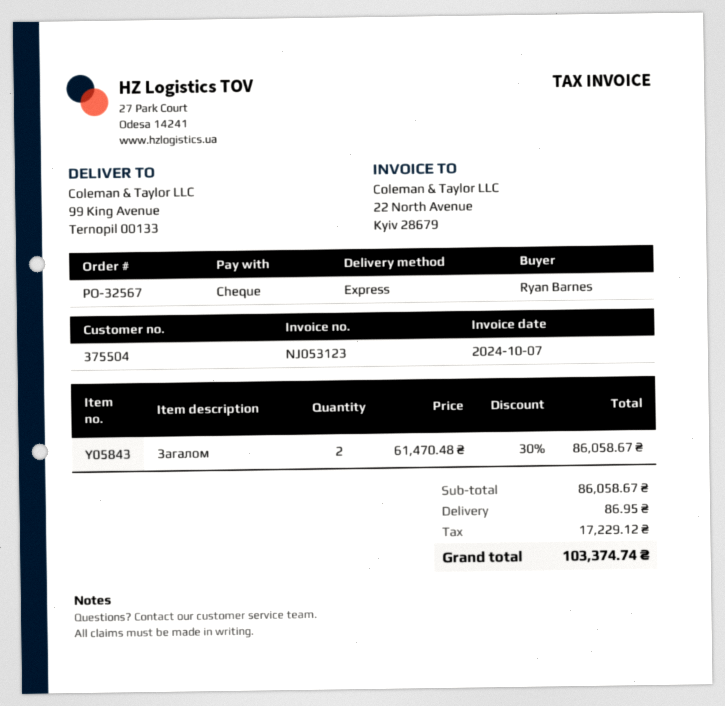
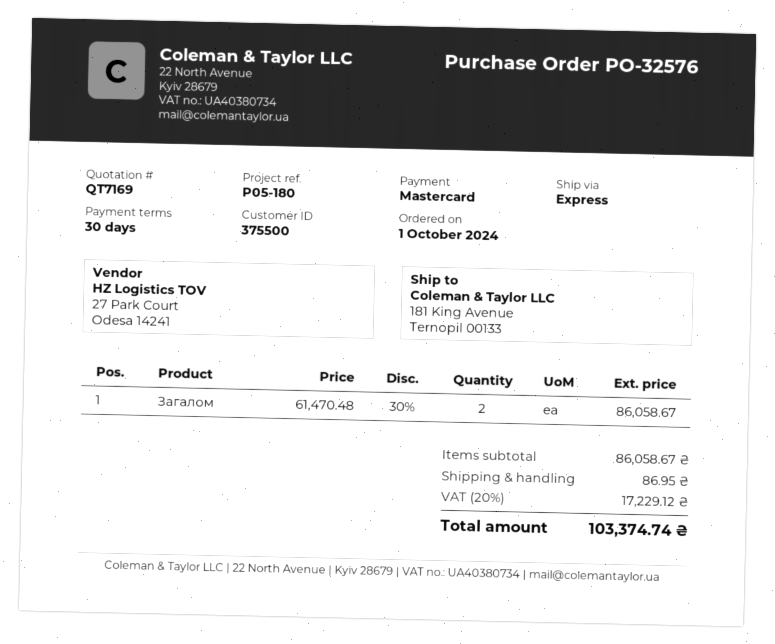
order number: PO-32567 -> PO-32576
customer number: 375504 -> 375500
payment method: cheque -> Mastercard
ship to: 99 King Avenue, Ternopil 00133 -> 181 King Avenue, Ternopil 00133

